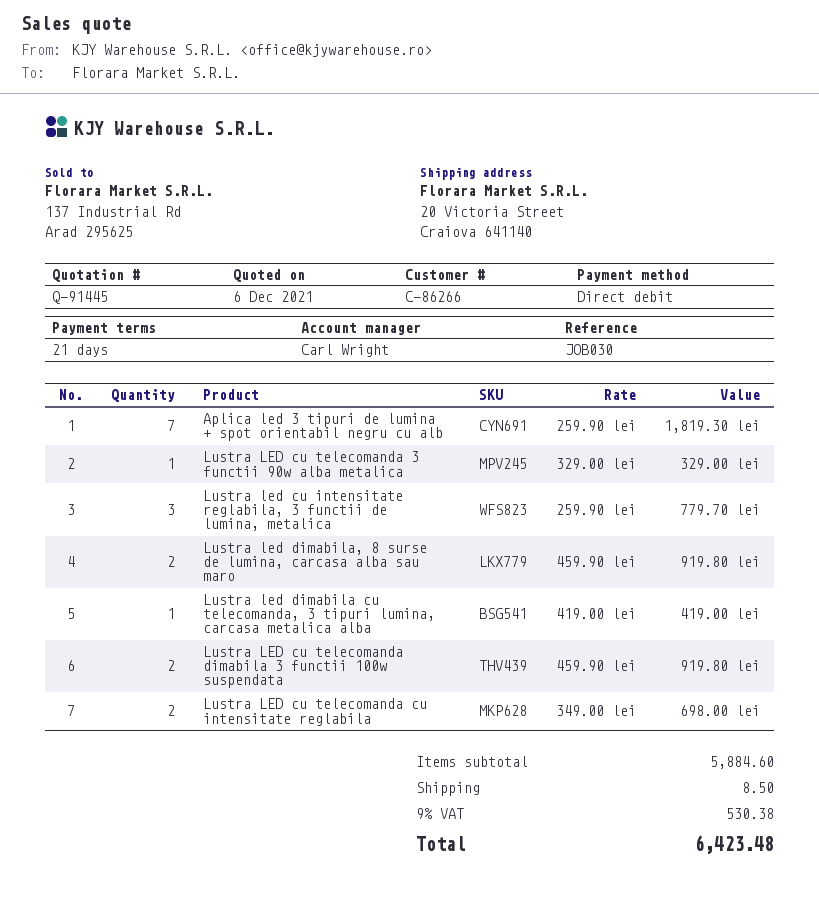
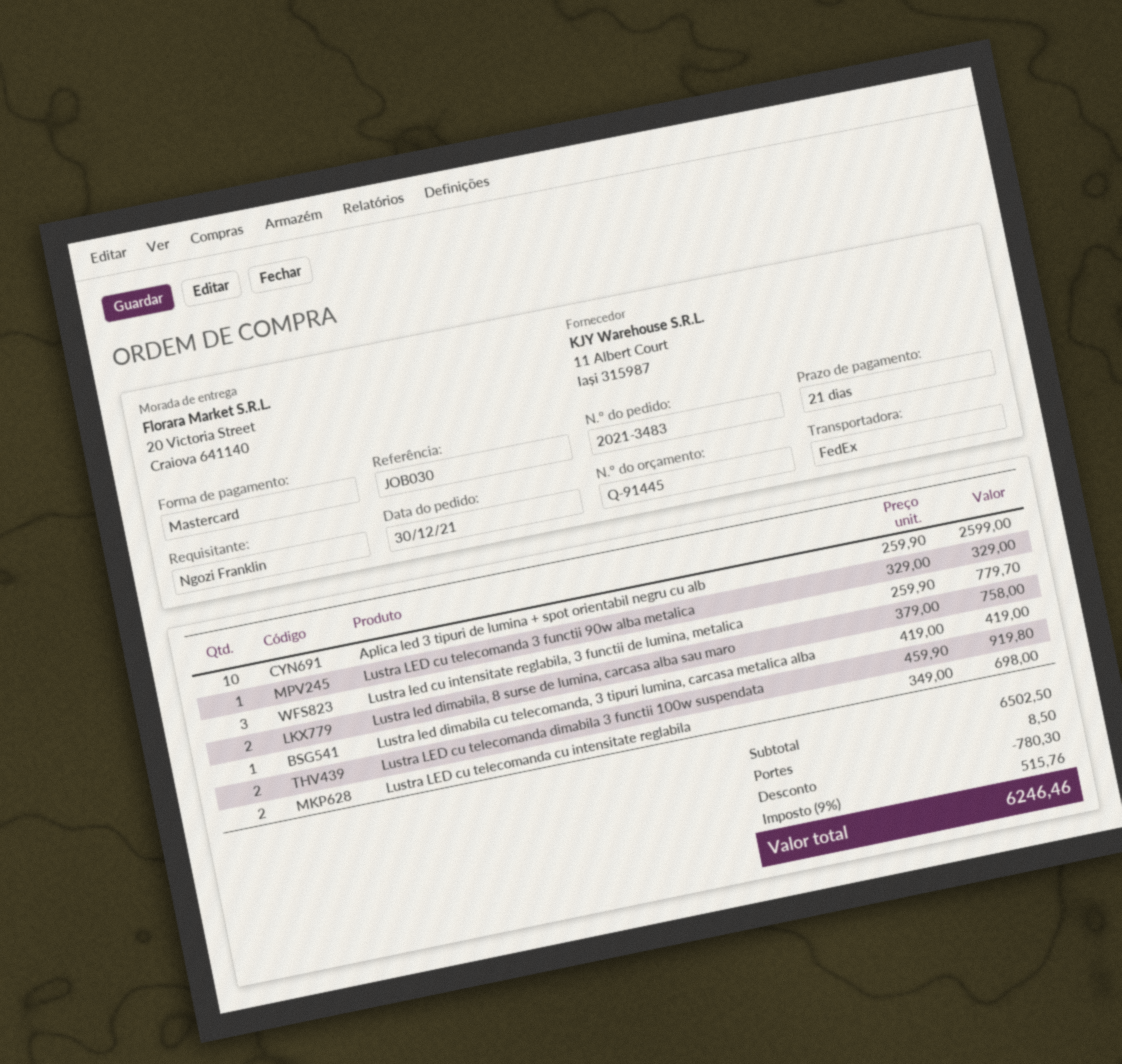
payment method: direct debit -> Mastercard
Aplica led 3 tipuri de lumina + spot orientabil negru cu alb: 7 x 259.90 = 1819.30 -> 10 x 259.90 = 2599.00
Lustra led dimabila, 8 surse de lumina, carcasa alba sau maro: 2 x 459.90 = 919.80 -> 2 x 379.00 = 758.00
subtotal: 5884.60 -> 6502.50
discount: none -> 780.30
tax: 9% = 530.38 -> 9% = 515.76
total: 6423.48 -> 6246.46

